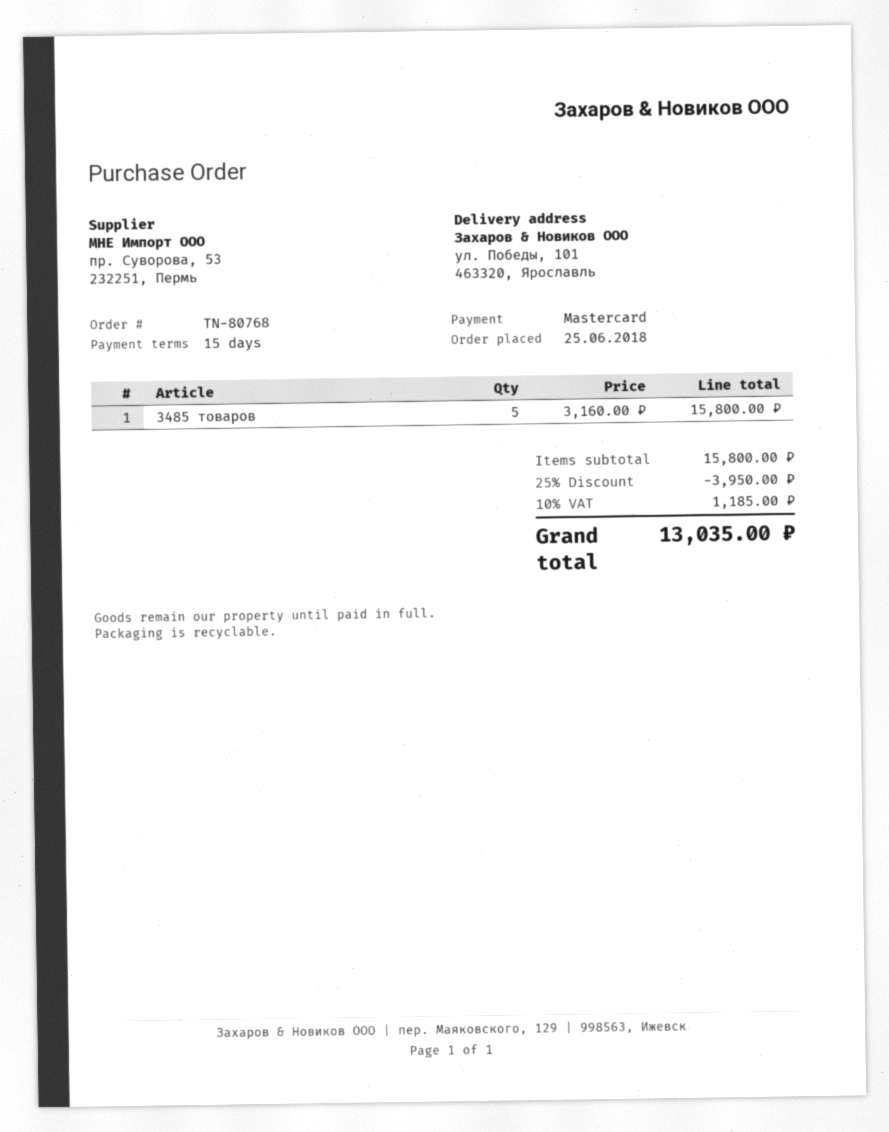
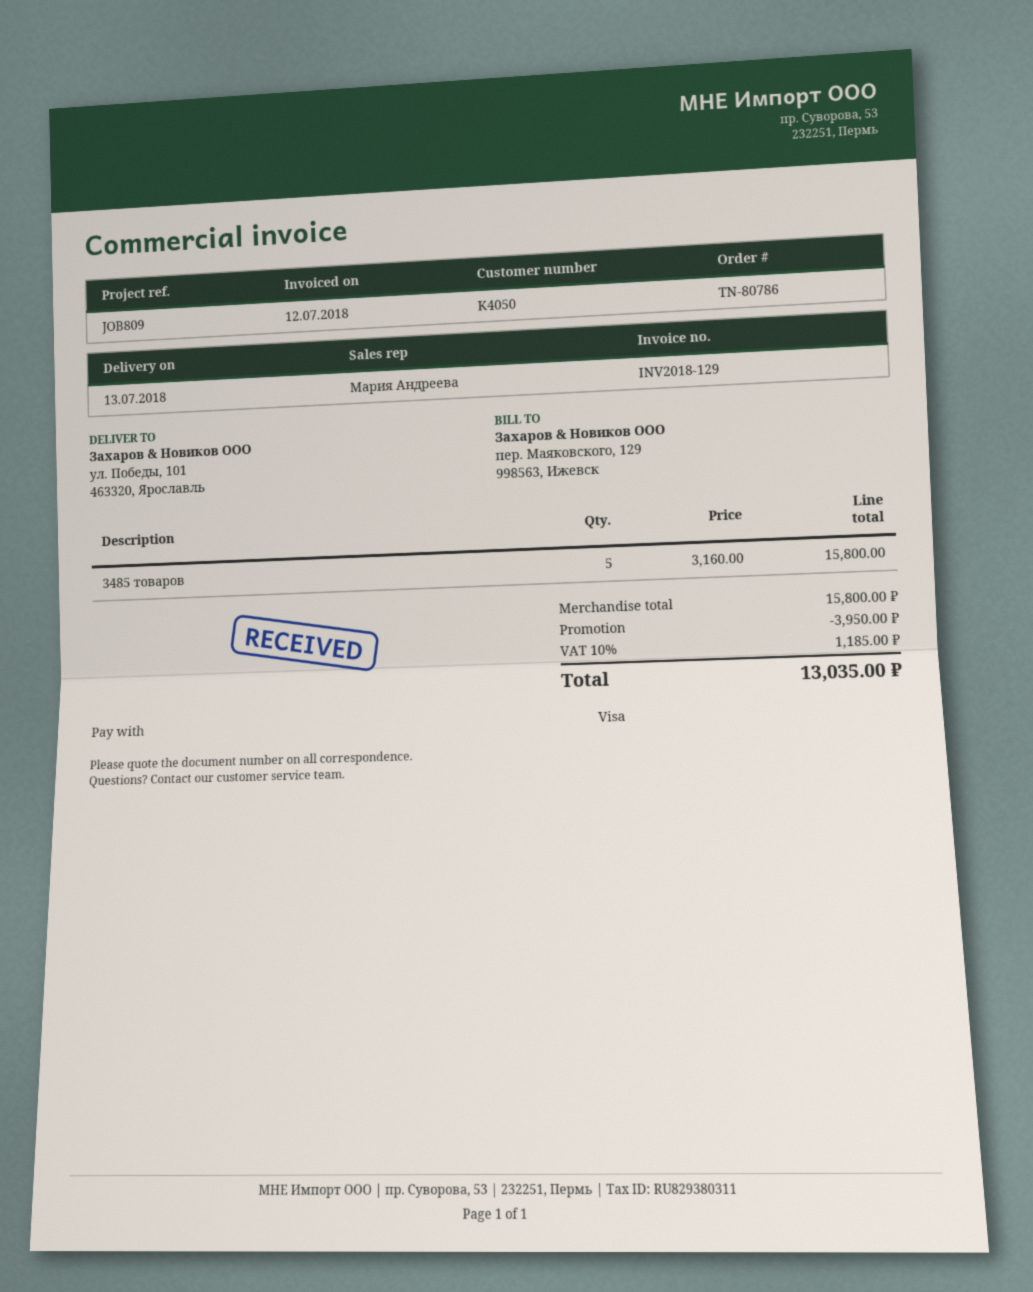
order number: TN-80768 -> TN-80786
payment method: Mastercard -> Visa

